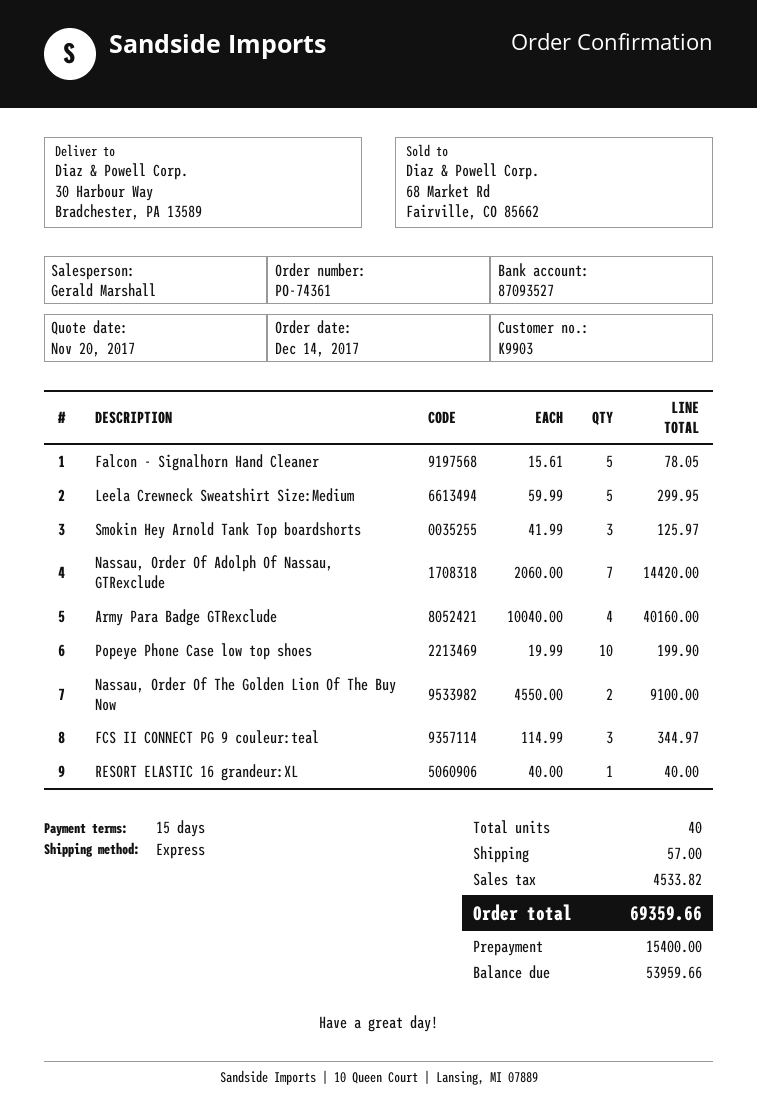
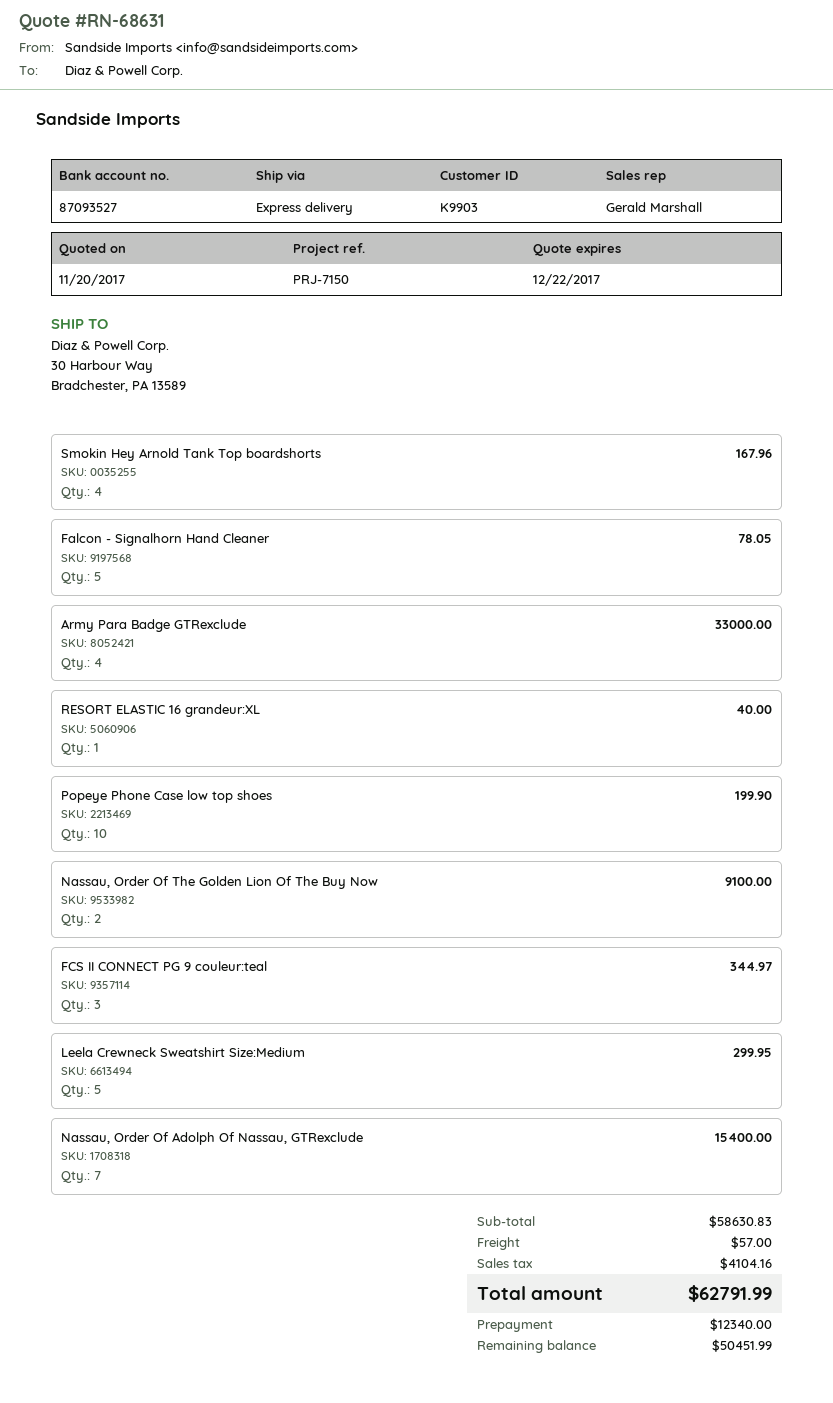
Smokin Hey Arnold Tank Top boardshorts: 3 for 125.97 -> 4 for 167.96
Nassau, Order Of Adolph Of Nassau, GTRexclude: 7 for 14420.00 -> 7 for 15400.00
Army Para Badge GTRexclude: 4 for 40160.00 -> 4 for 33000.00
tax: 4533.82 -> 4104.16
total: 69359.66 -> 62791.99
deposit: 15400.00 -> 12340.00
balance: 53959.66 -> 50451.99

